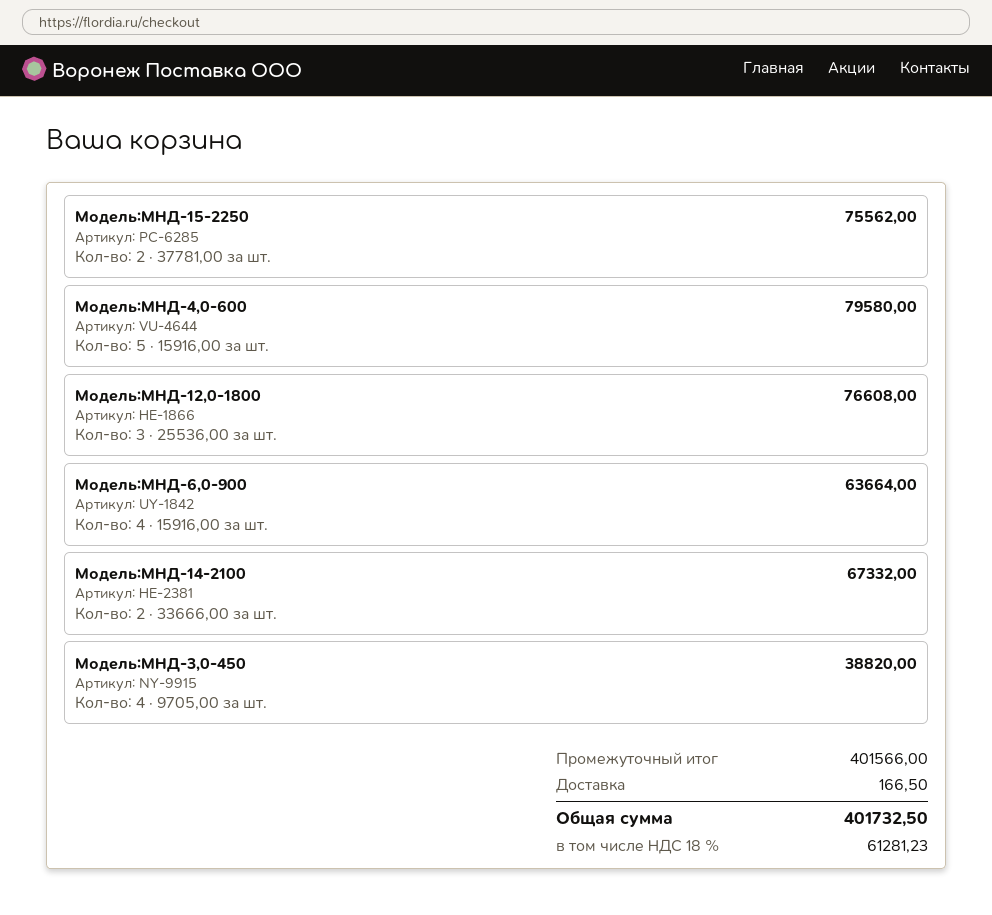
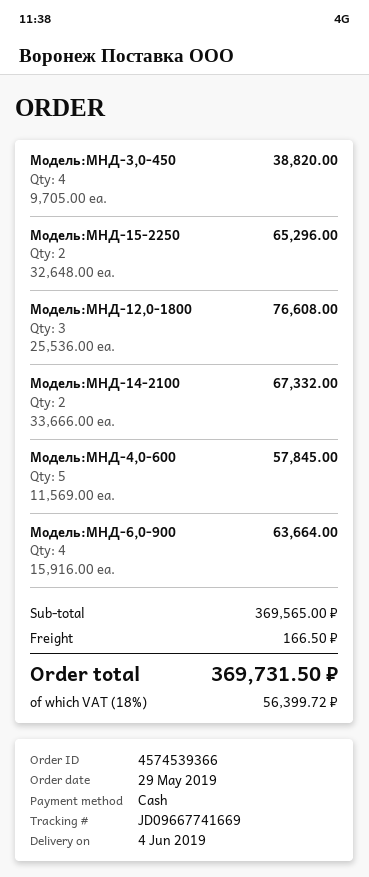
Модель:МНД-15-2250: 2 x 37781.00 = 75562.00 -> 2 x 32648.00 = 65296.00
Модель:МНД-4,0-600: 5 x 15916.00 = 79580.00 -> 5 x 11569.00 = 57845.00
subtotal: 401566.00 -> 369565.00
tax: 18% = 61281.23 -> 18% = 56399.72
total: 401732.50 -> 369731.50

